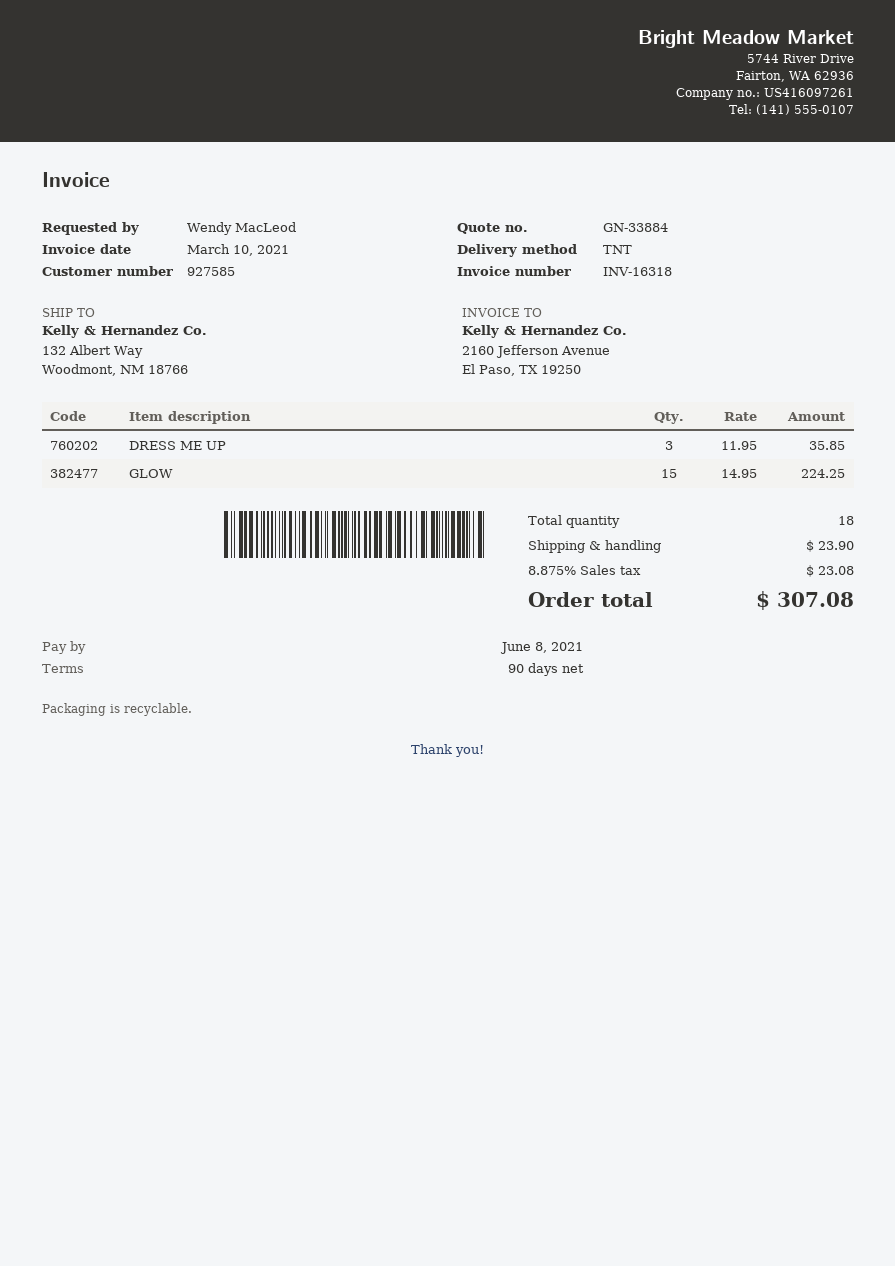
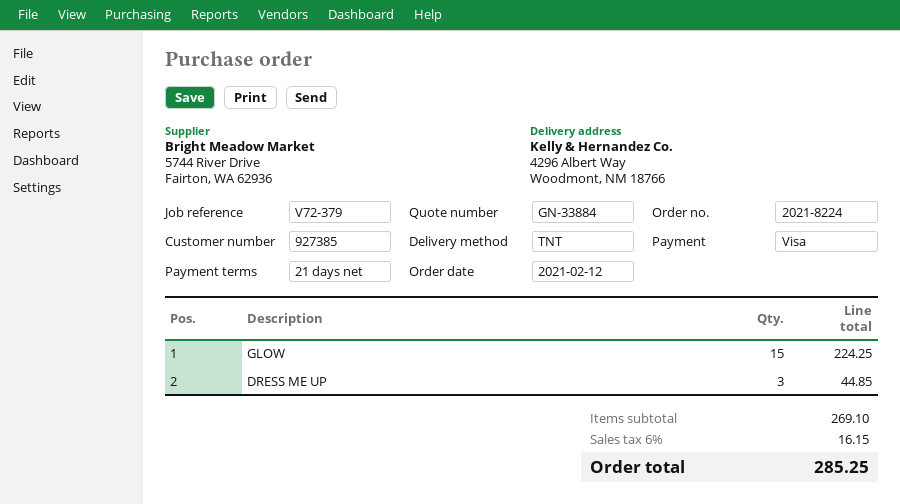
payment terms: 90 days -> 21 days
customer number: 927585 -> 927385
ship to: 132 Albert Way, Woodmont, NM 18766 -> 4296 Albert Way, Woodmont, NM 18766
DRESS ME UP: 3 for 35.85 -> 3 for 44.85
shipping: 23.90 -> none
tax: 8.875% = 23.08 -> 6% = 16.15
total: 307.08 -> 285.25

